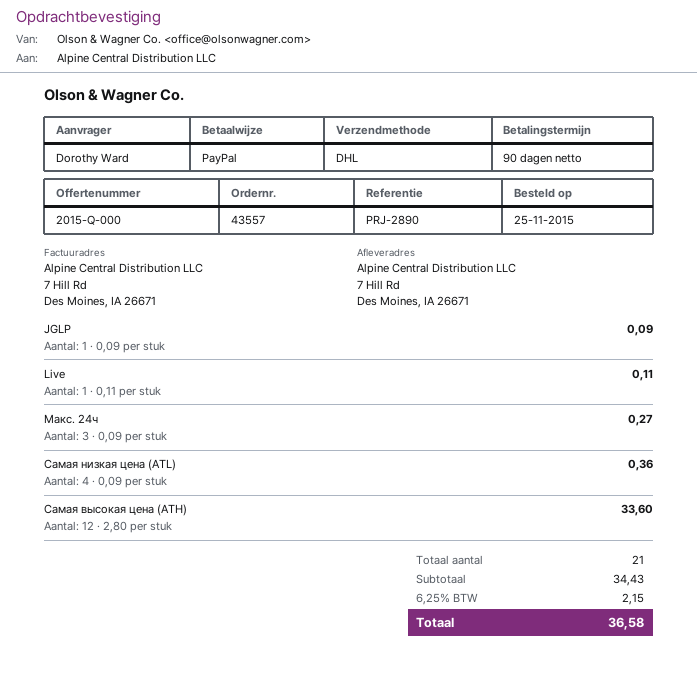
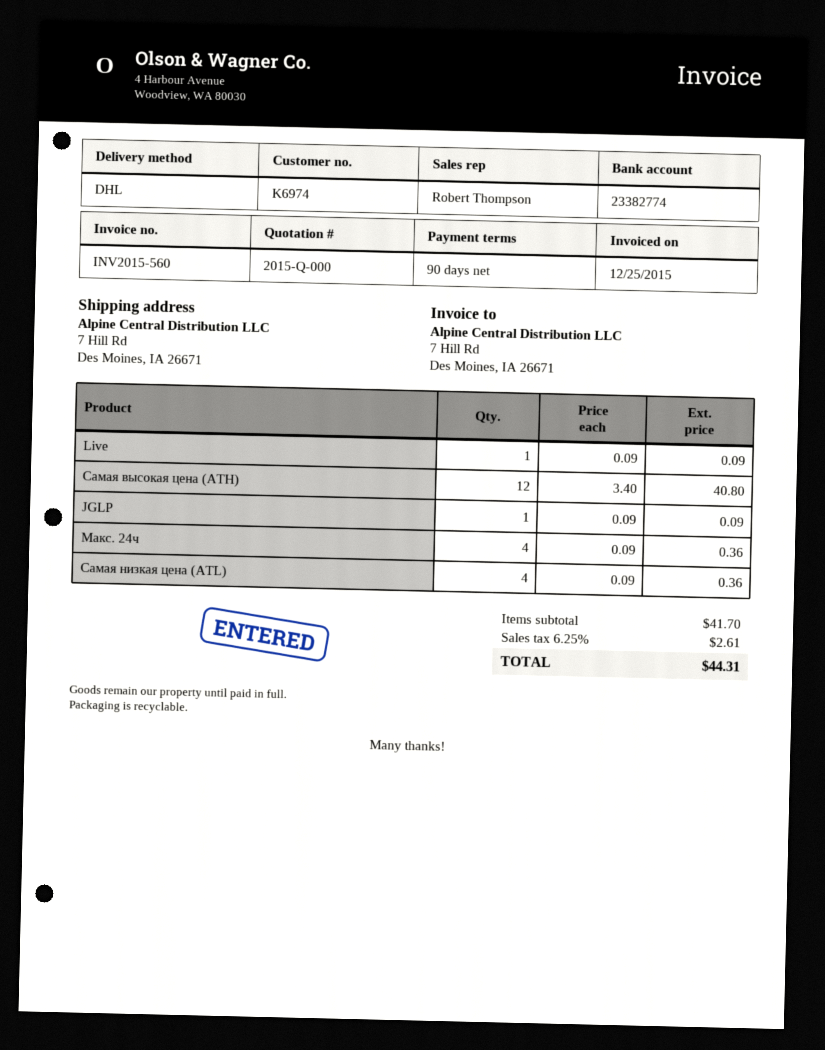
Live: 1 x 0.11 = 0.11 -> 1 x 0.09 = 0.09
Макс. 24ч: 3 x 0.09 = 0.27 -> 4 x 0.09 = 0.36
Самая высокая цена (ATH): 12 x 2.80 = 33.60 -> 12 x 3.40 = 40.80
subtotal: 34.43 -> 41.70
tax: 6.25% = 2.15 -> 6.25% = 2.61
total: 36.58 -> 44.31

